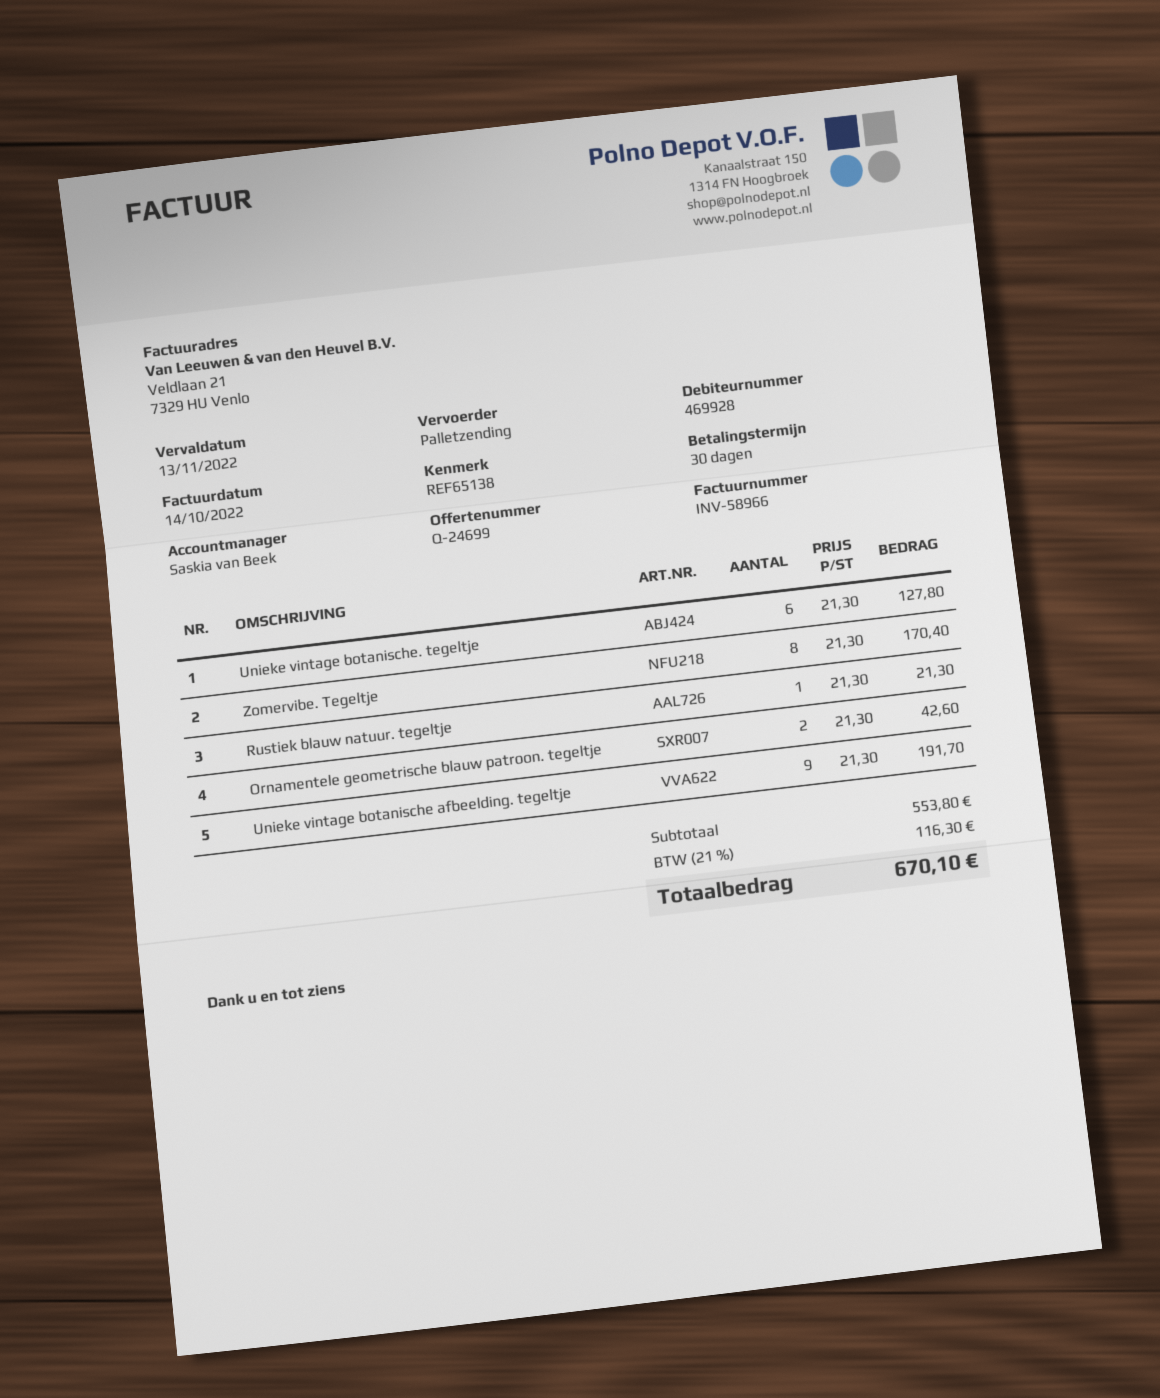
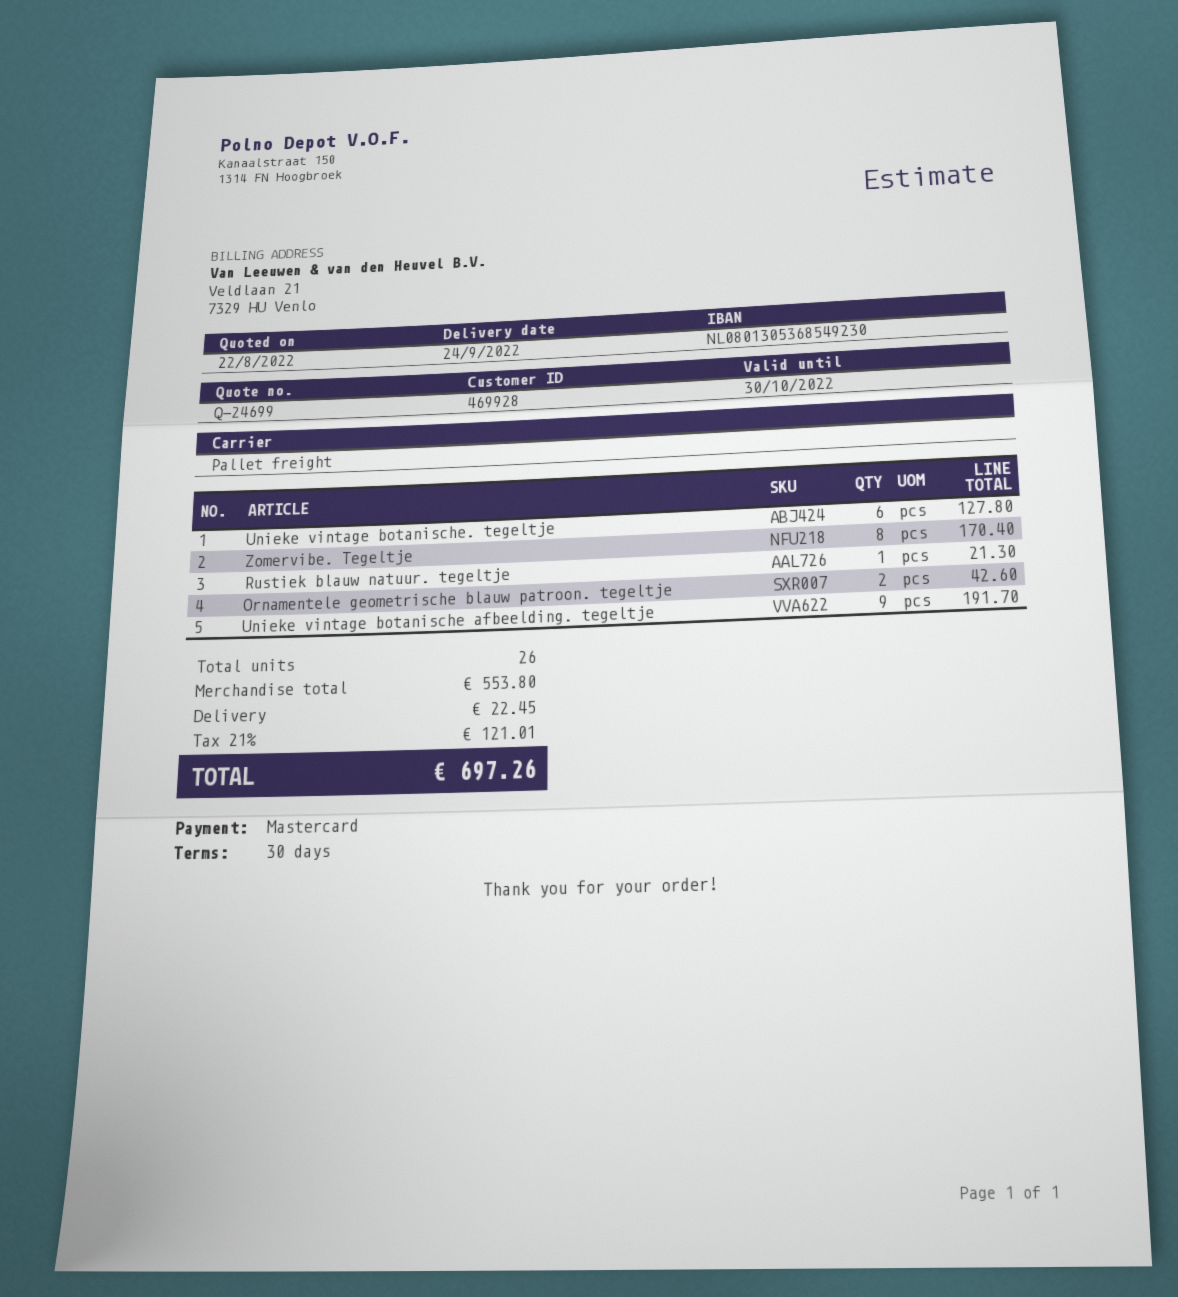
shipping: none -> 22.45
tax: 21% = 116.30 -> 21% = 121.01
total: 670.10 -> 697.26

